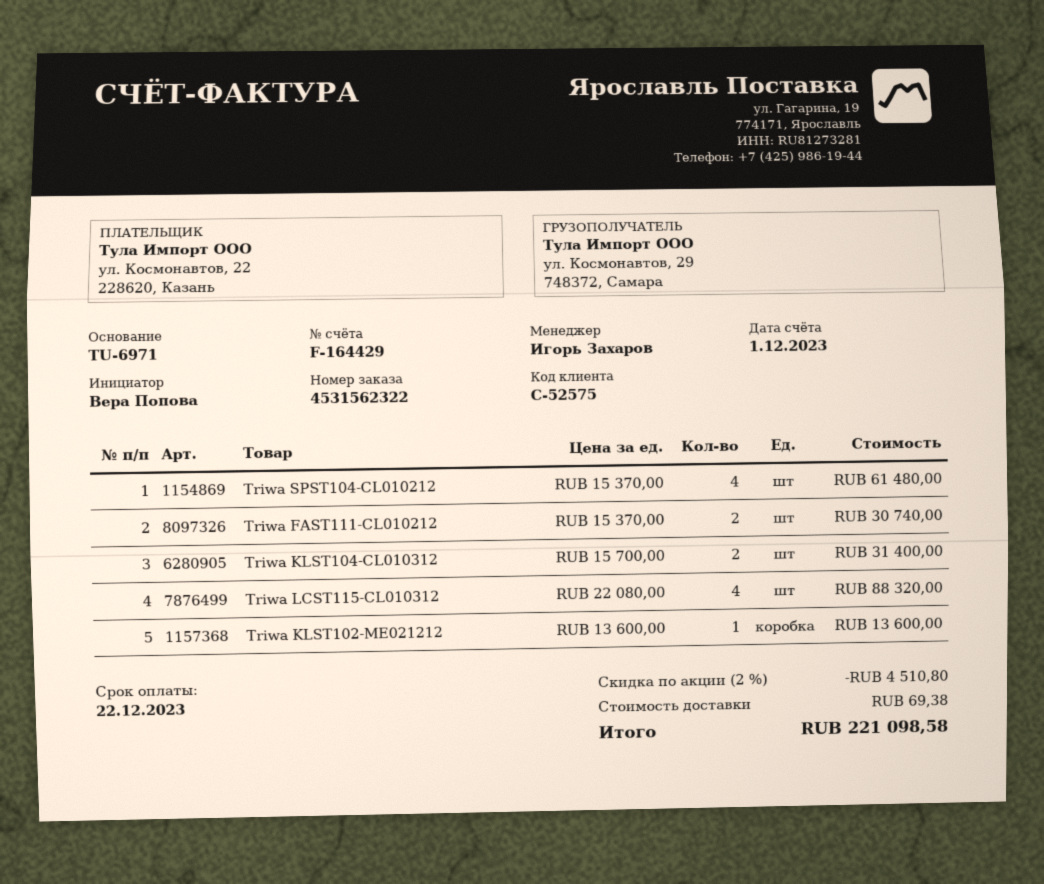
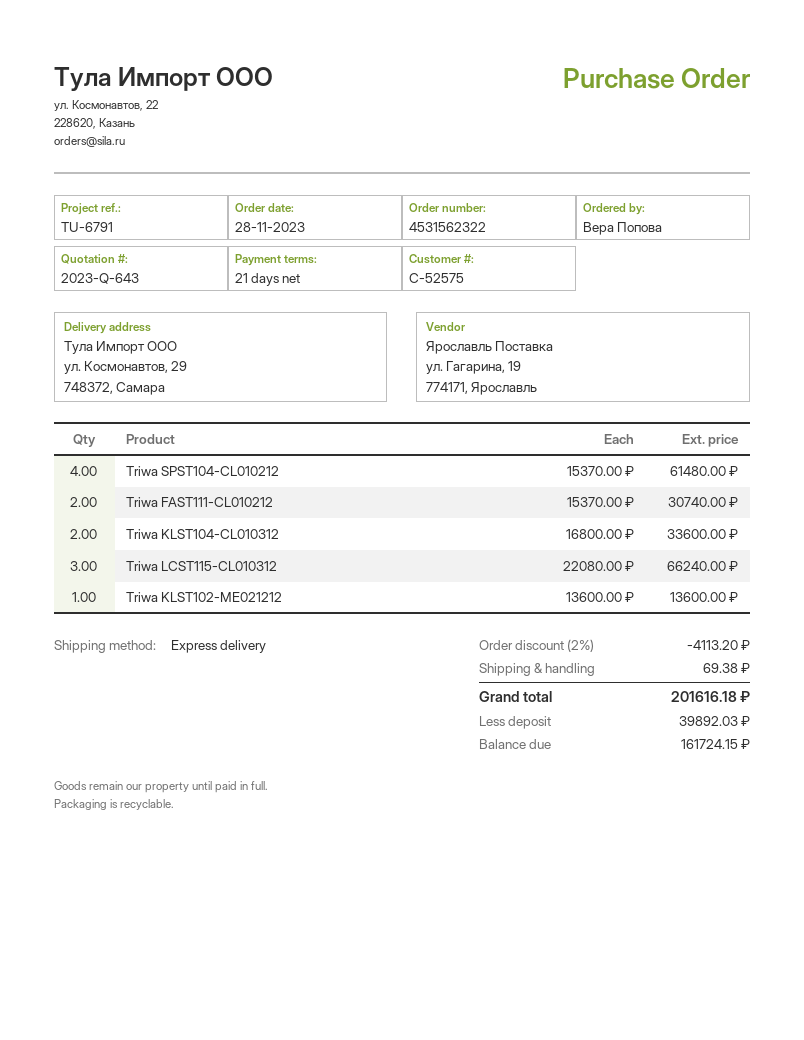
reference: TU-6971 -> TU-6791
Triwa KLST104-CL010312: 2 x 15700.00 = 31400.00 -> 2 x 16800.00 = 33600.00
Triwa LCST115-CL010312: 4 x 22080.00 = 88320.00 -> 3 x 22080.00 = 66240.00
discount: 2% = 4510.80 -> 2% = 4113.20
total: 221098.58 -> 201616.18

